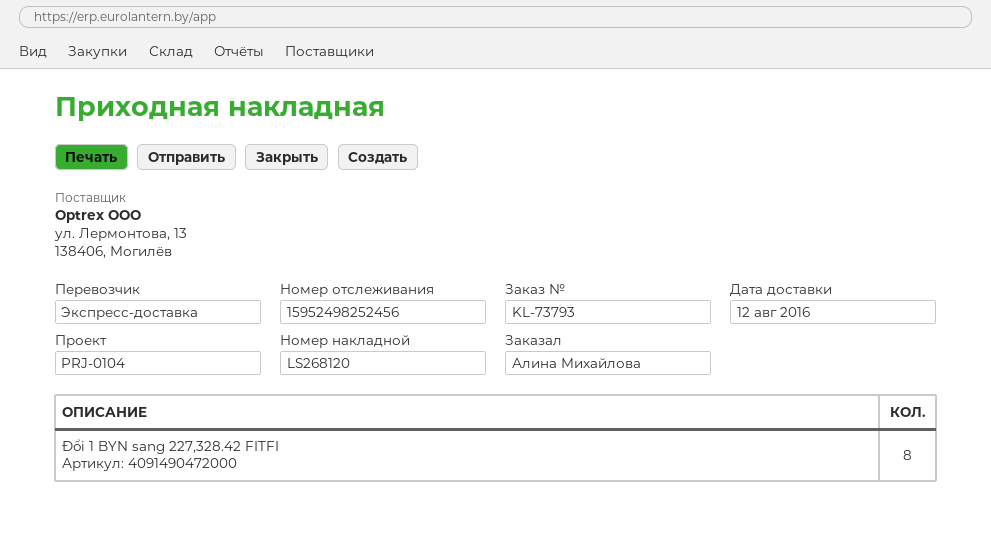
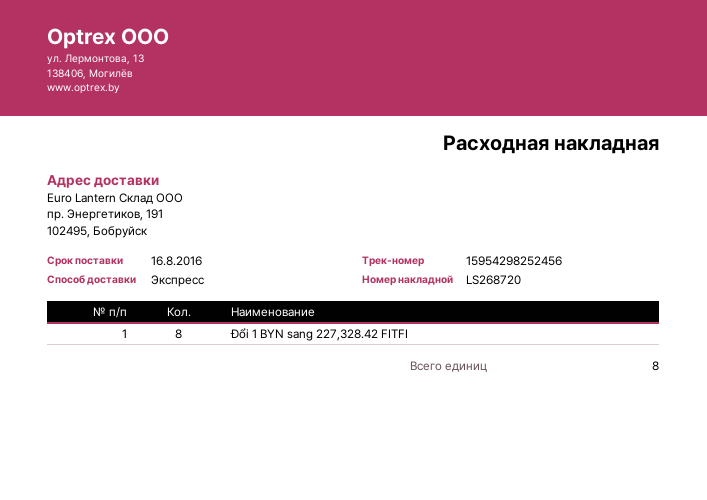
delivery note number: LS268120 -> LS268720
delivery date: 2016-08-12 -> 2016-08-16
tracking number: 15952498252456 -> 15954298252456

